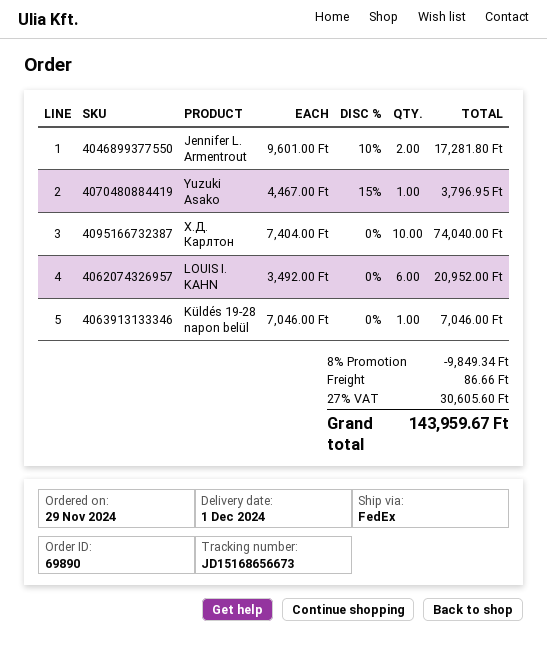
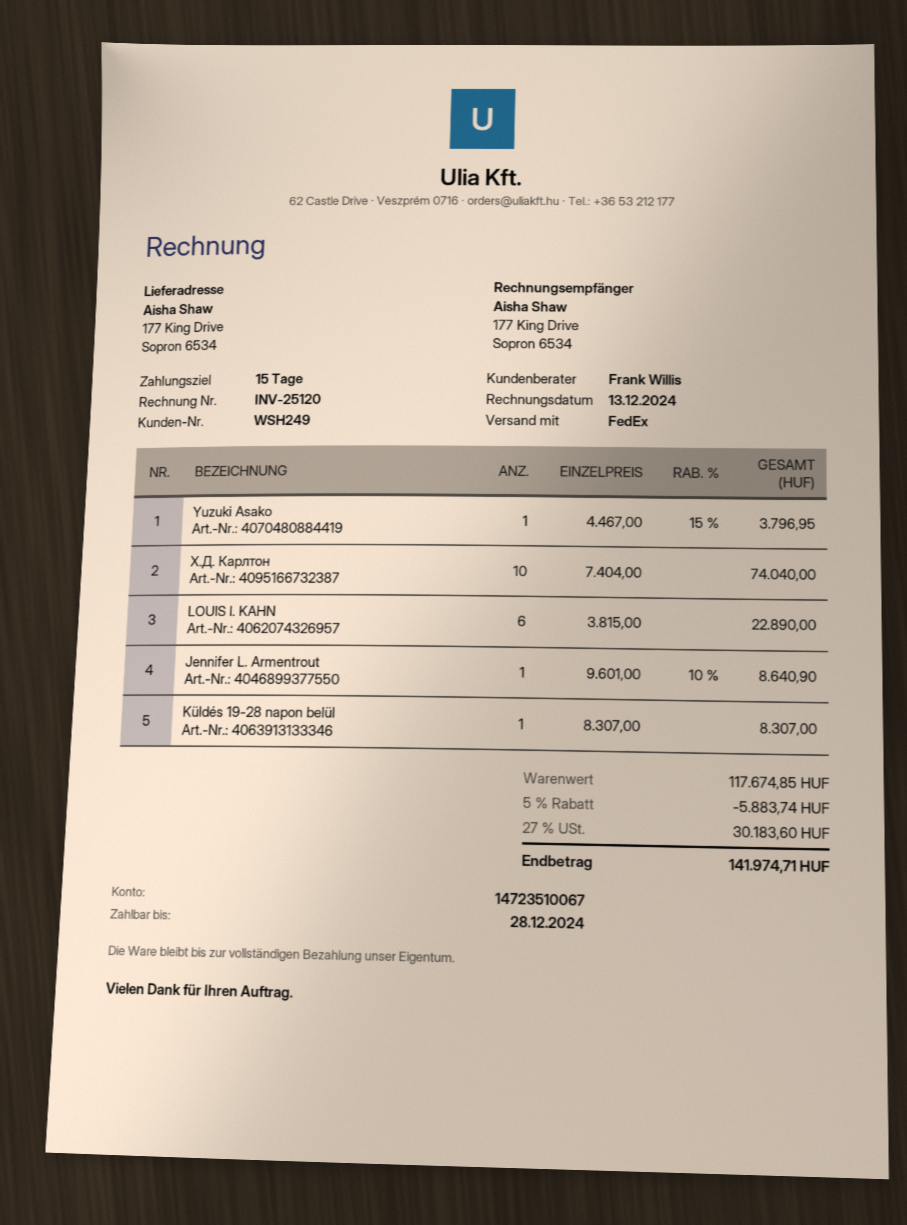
Jennifer L. Armentrout: 2 x 9601.00 - 10% = 17281.80 -> 1 x 9601.00 - 10% = 8640.90
LOUIS I. KAHN: 6 x 3492.00 = 20952.00 -> 6 x 3815.00 = 22890.00
Küldés 19-28 napon belül: 1 x 7046.00 = 7046.00 -> 1 x 8307.00 = 8307.00
discount: 8% = 9849.34 -> 5% = 5883.74
shipping: 86.66 -> none
tax: 27% = 30605.60 -> 27% = 30183.60
total: 143959.67 -> 141974.71

